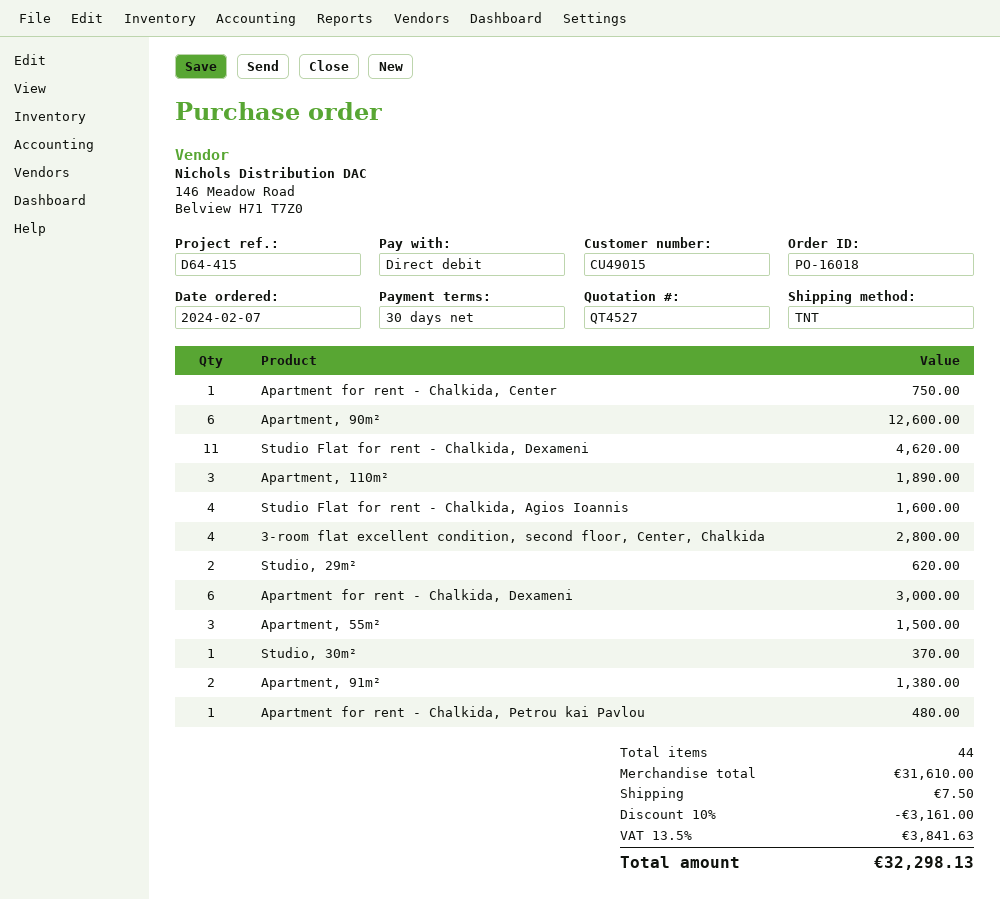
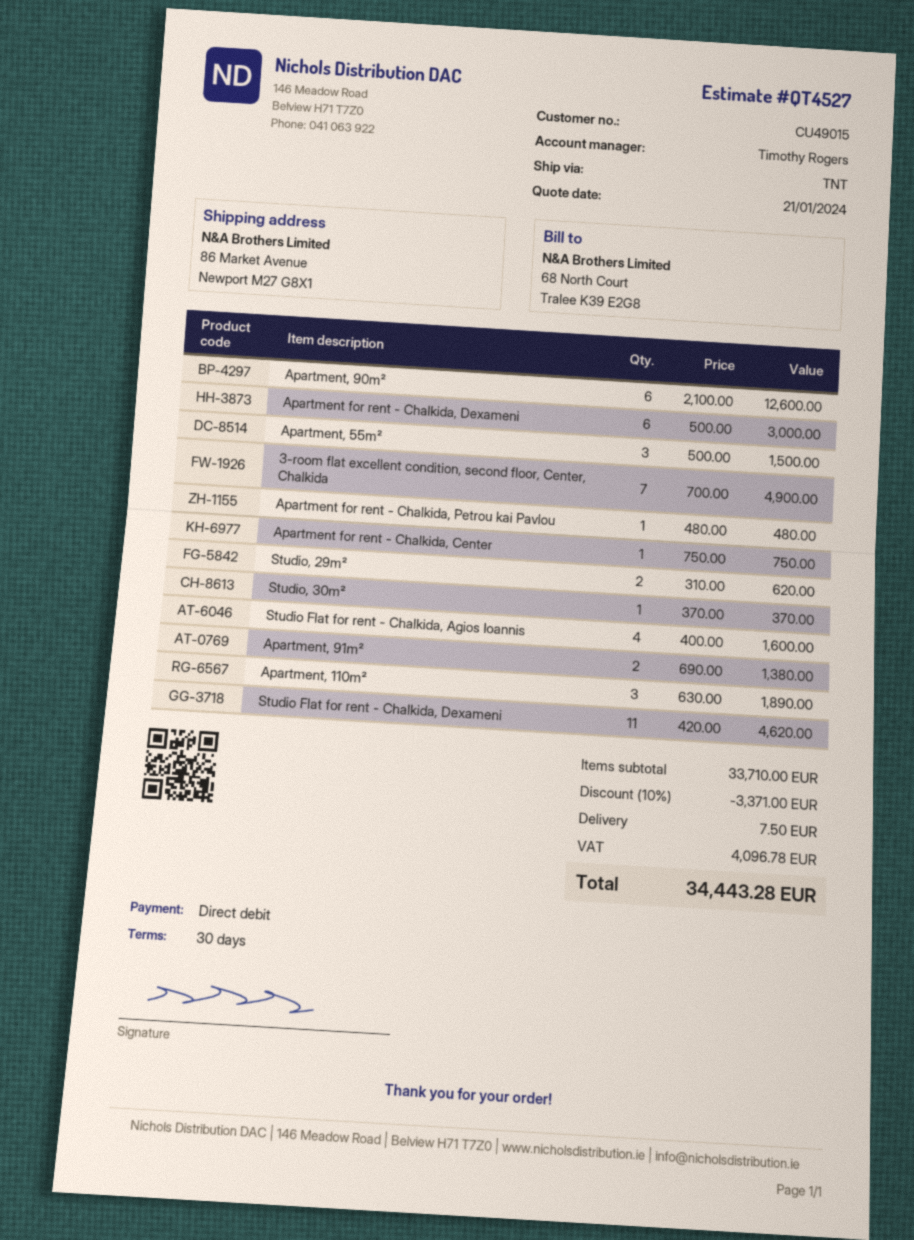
3-room flat excellent condition, second floor, Center, Chalkida: 4 for 2800.00 -> 7 for 4900.00
subtotal: 31610.00 -> 33710.00
discount: 10% = 3161.00 -> 10% = 3371.00
tax: 3841.63 -> 4096.78
total: 32298.13 -> 34443.28

